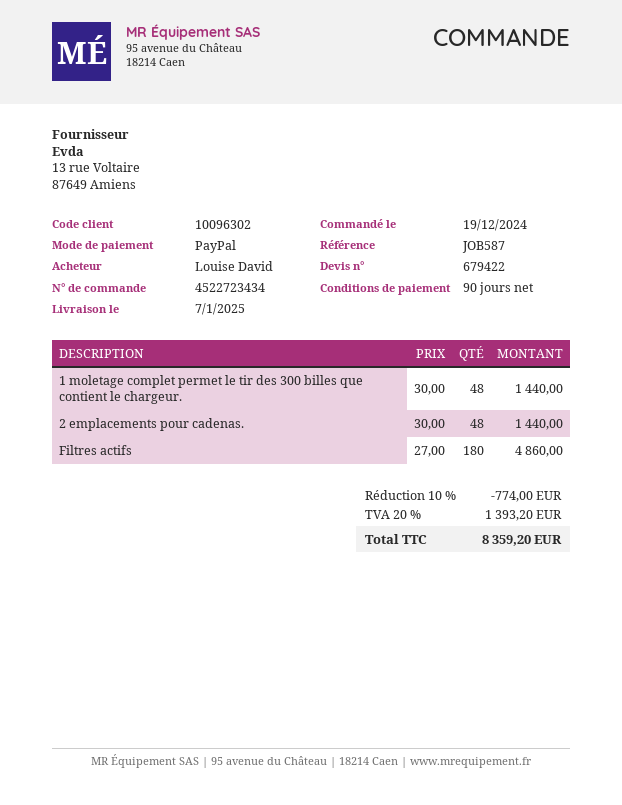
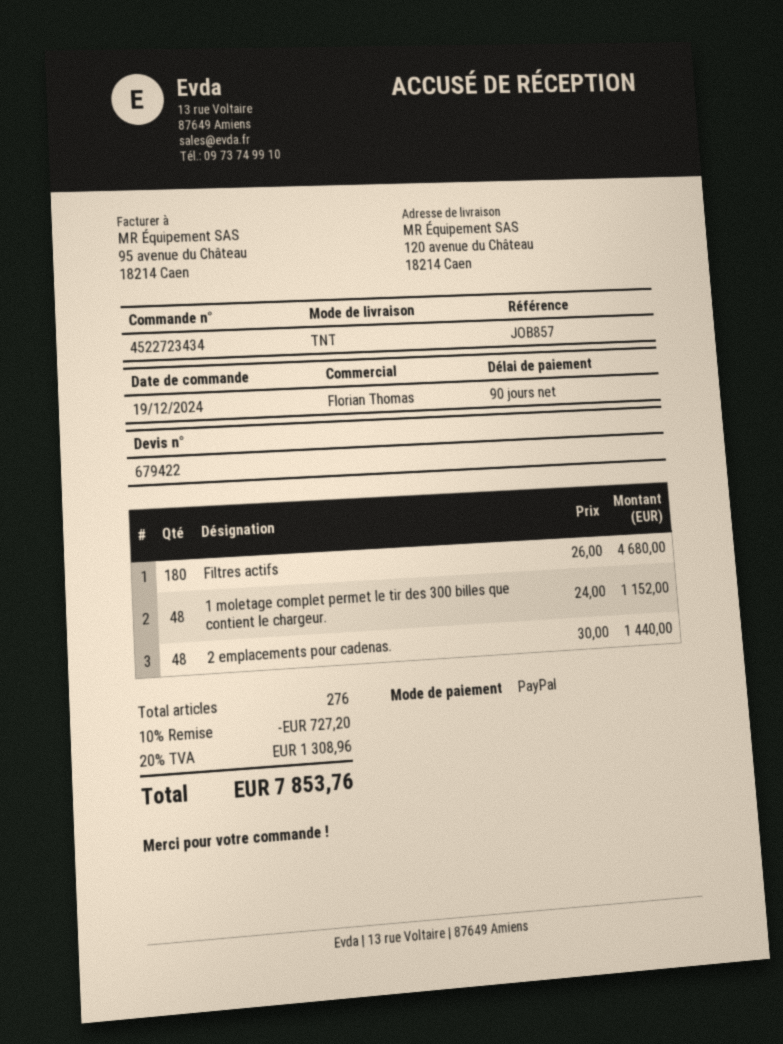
reference: JOB587 -> JOB857
1 moletage complet permet le tir des 300 billes que contient le chargeur.: 48 x 30.00 = 1440.00 -> 48 x 24.00 = 1152.00
Filtres actifs: 180 x 27.00 = 4860.00 -> 180 x 26.00 = 4680.00
discount: 10% = 774.00 -> 10% = 727.20
tax: 20% = 1393.20 -> 20% = 1308.96
total: 8359.20 -> 7853.76

